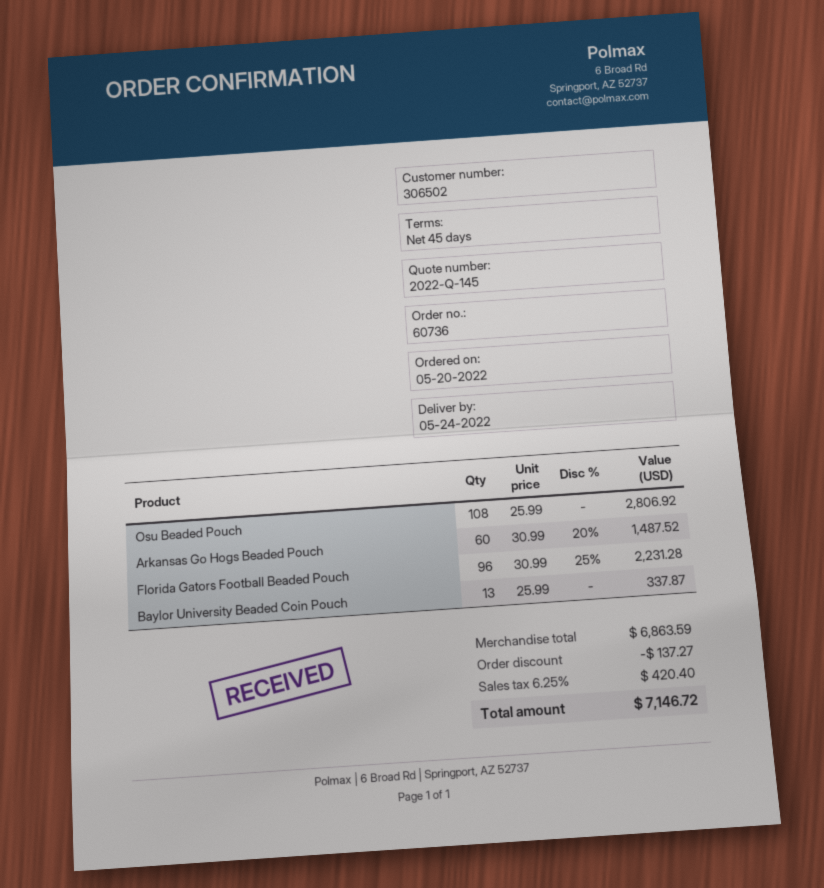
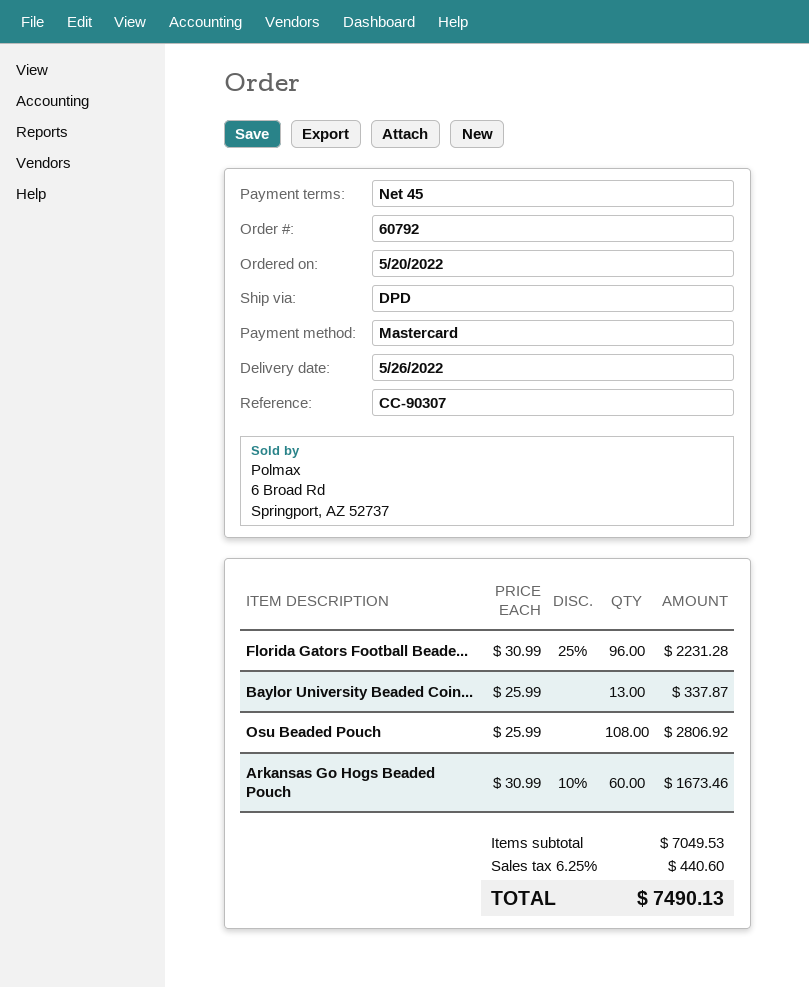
order number: 60736 -> 60792
delivery date: 2022-05-24 -> 2022-05-26
Arkansas Go Hogs Beaded Pouch: 60 x 30.99 - 20% = 1487.52 -> 60 x 30.99 - 10% = 1673.46
subtotal: 6863.59 -> 7049.53
discount: 137.27 -> none
tax: 6.25% = 420.40 -> 6.25% = 440.60
total: 7146.72 -> 7490.13

